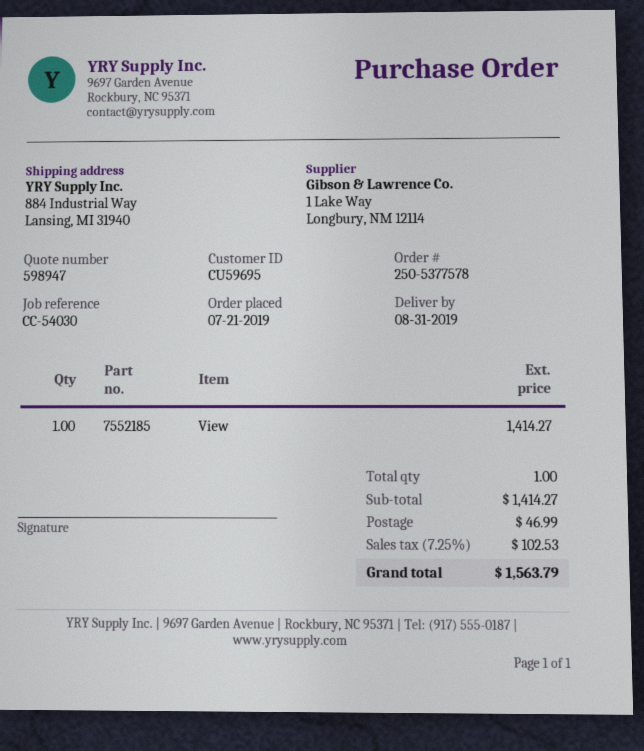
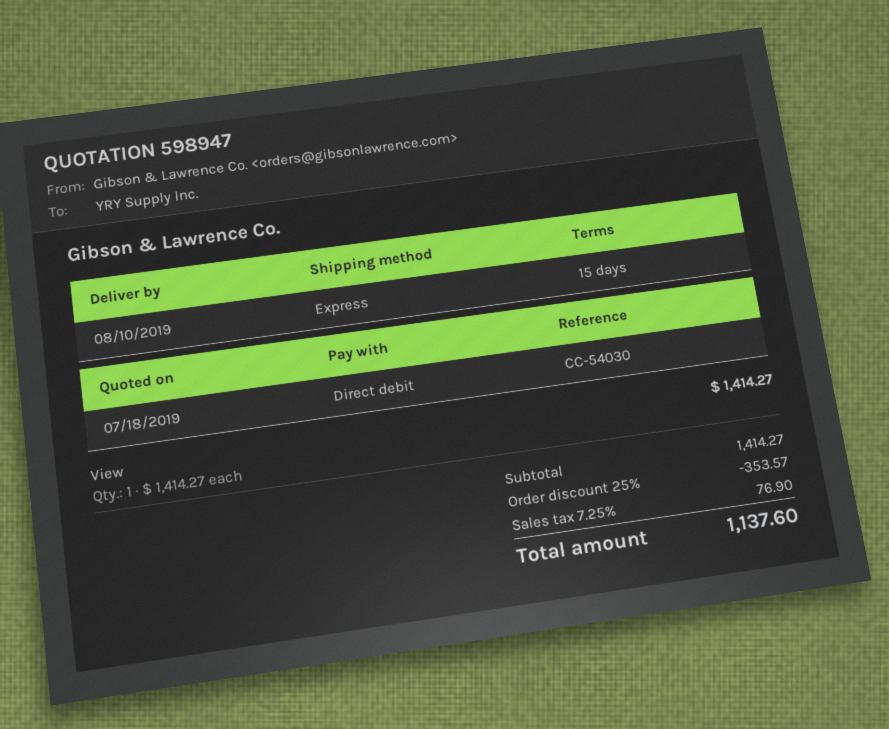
delivery date: 2019-08-31 -> 2019-08-10
discount: none -> 25% = 353.57
shipping: 46.99 -> none
tax: 7.25% = 102.53 -> 7.25% = 76.90
total: 1563.79 -> 1137.60

